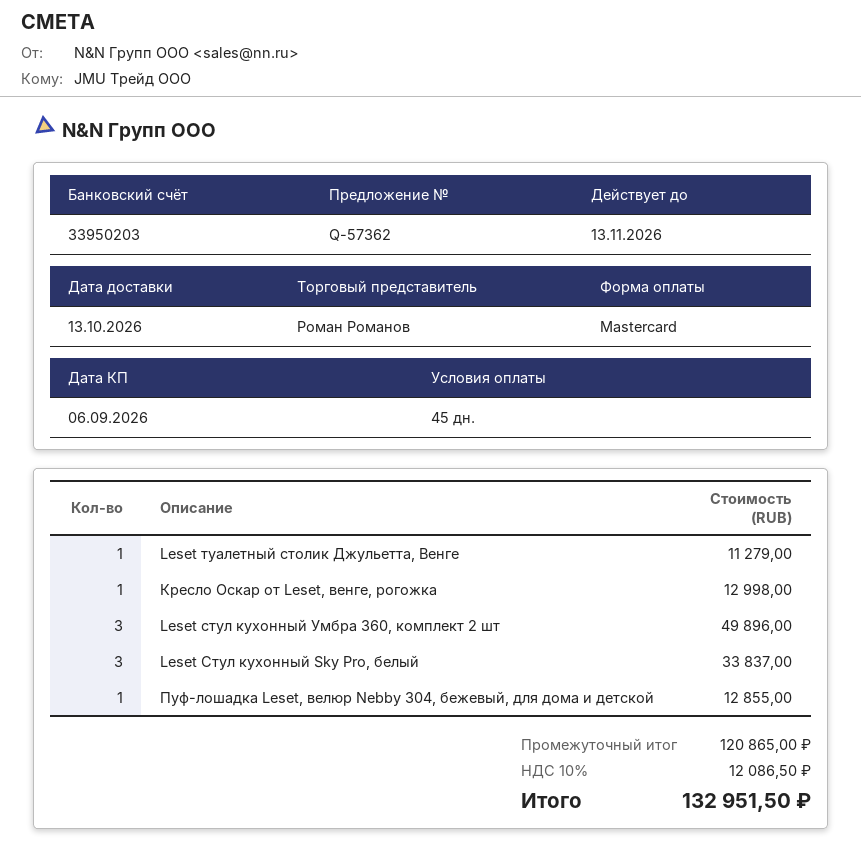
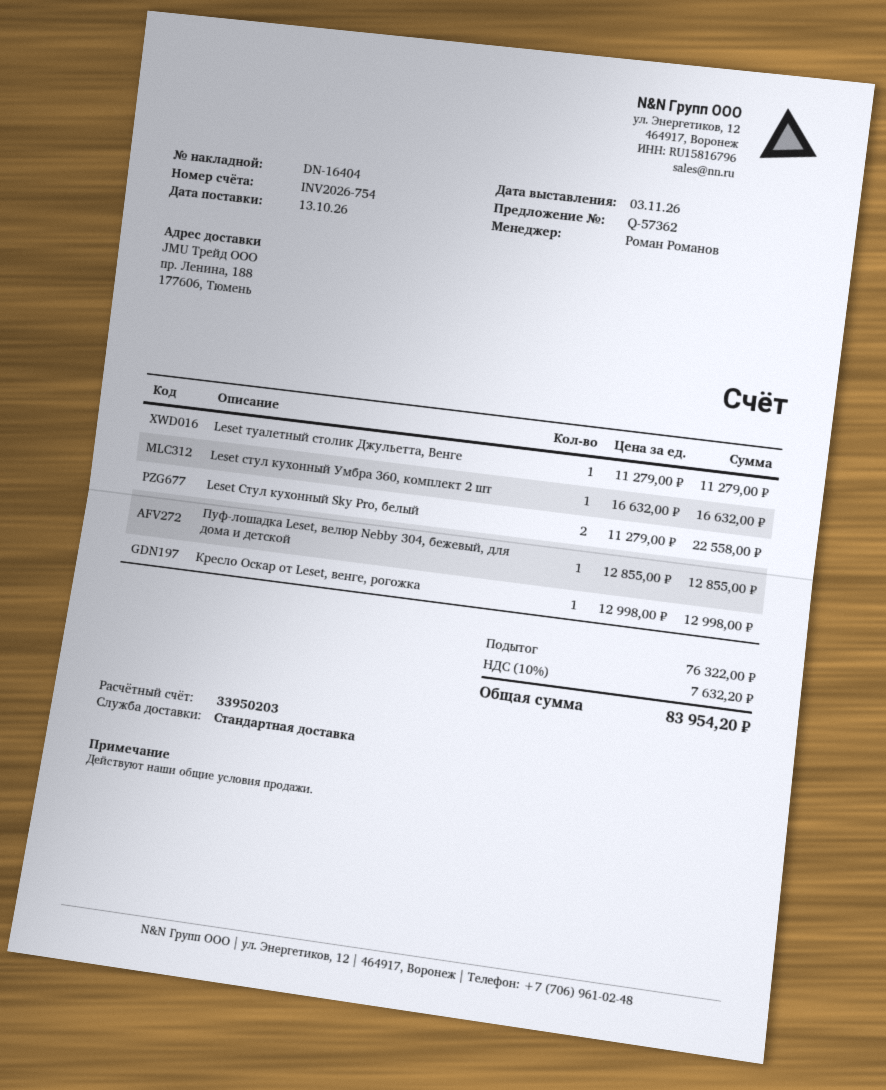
Leset стул кухонный Умбра 360, комплект 2 шт: 3 for 49896.00 -> 1 for 16632.00
Leset Стул кухонный Sky Pro, белый: 3 for 33837.00 -> 2 for 22558.00
subtotal: 120865.00 -> 76322.00
tax: 10% = 12086.50 -> 10% = 7632.20
total: 132951.50 -> 83954.20

